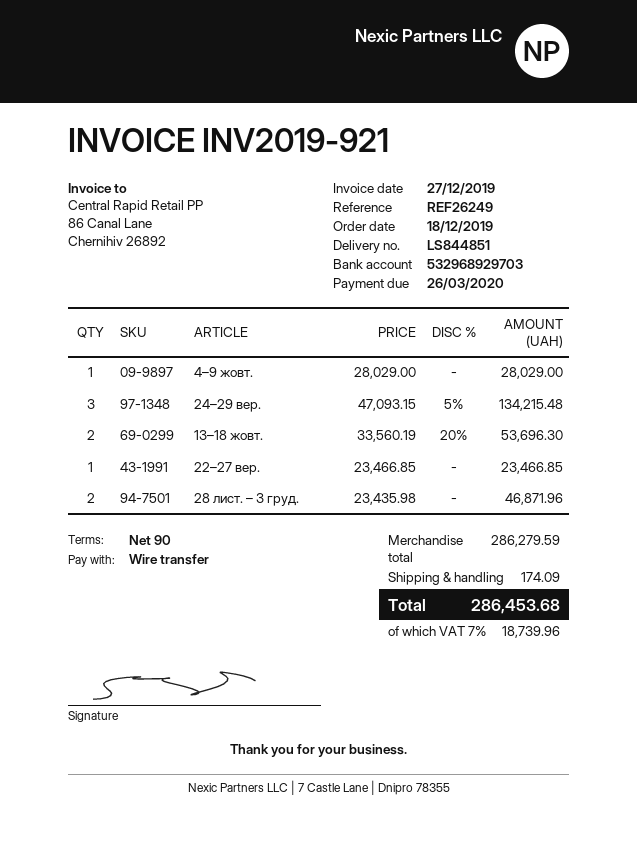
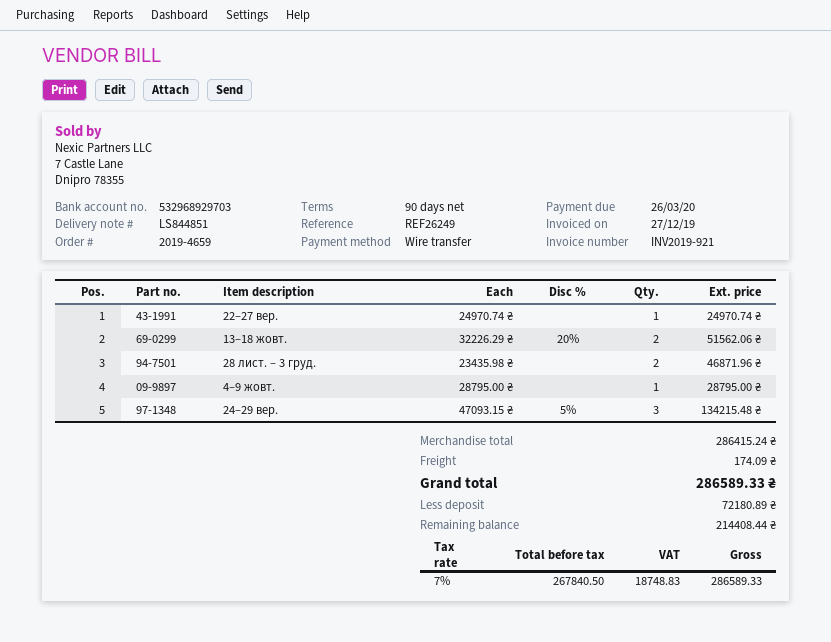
4–9 жовт.: 1 x 28029.00 = 28029.00 -> 1 x 28795.00 = 28795.00
13–18 жовт.: 2 x 33560.19 - 20% = 53696.30 -> 2 x 32226.29 - 20% = 51562.06
22–27 вер.: 1 x 23466.85 = 23466.85 -> 1 x 24970.74 = 24970.74
subtotal: 286279.59 -> 286415.24
tax: 7% = 18739.96 -> 7% = 18748.83
total: 286453.68 -> 286589.33

